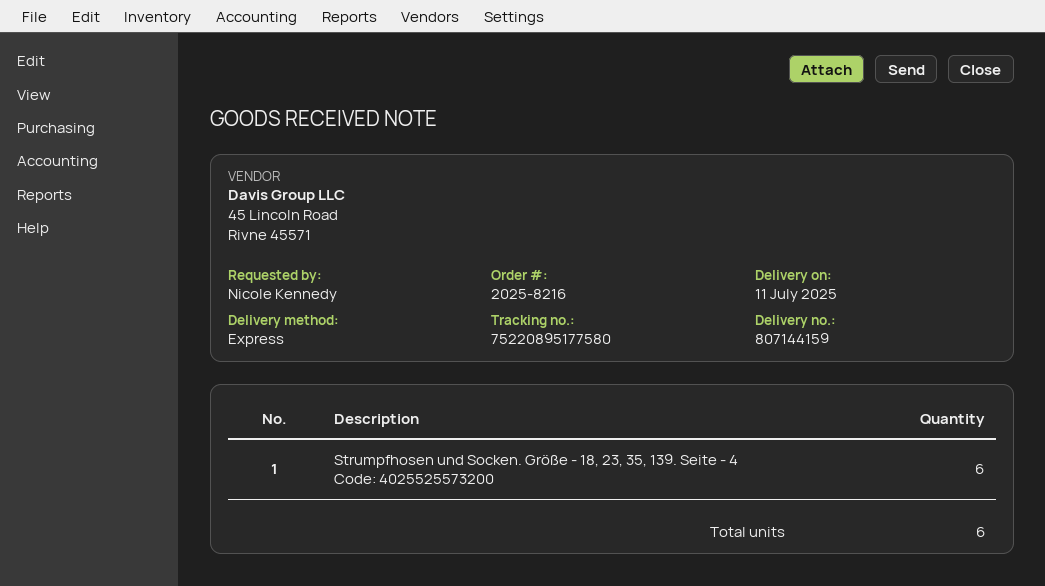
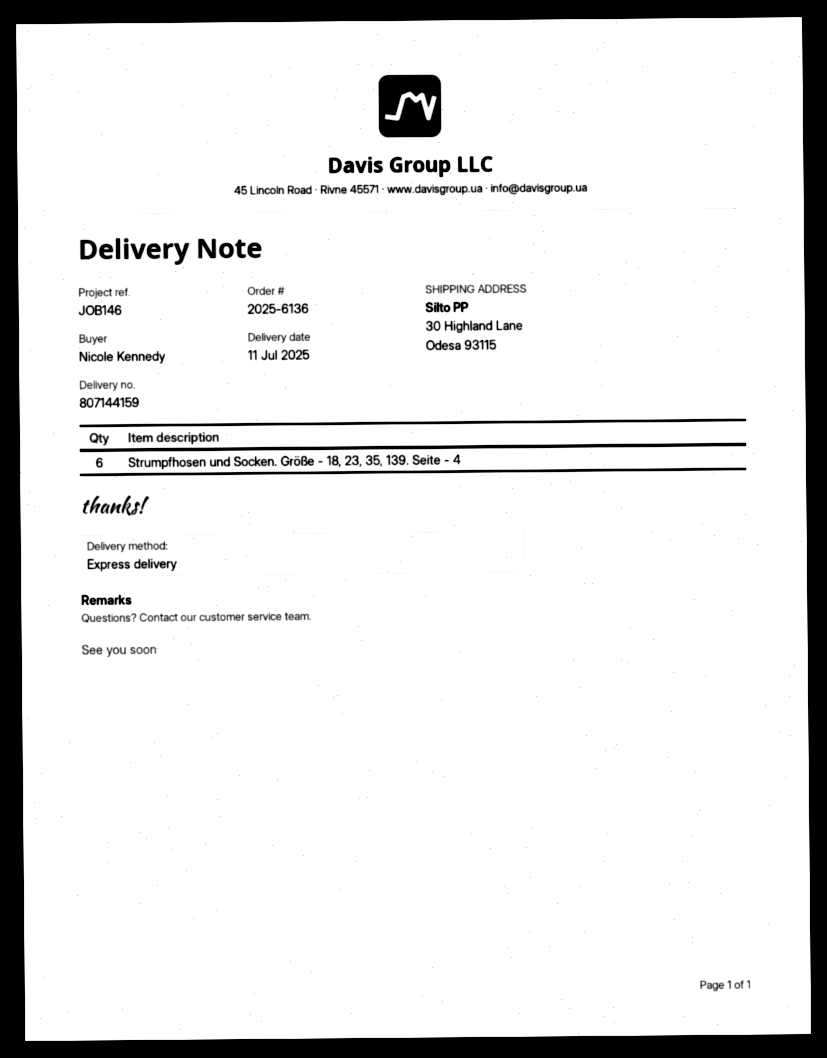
order number: 2025-8216 -> 2025-6136

